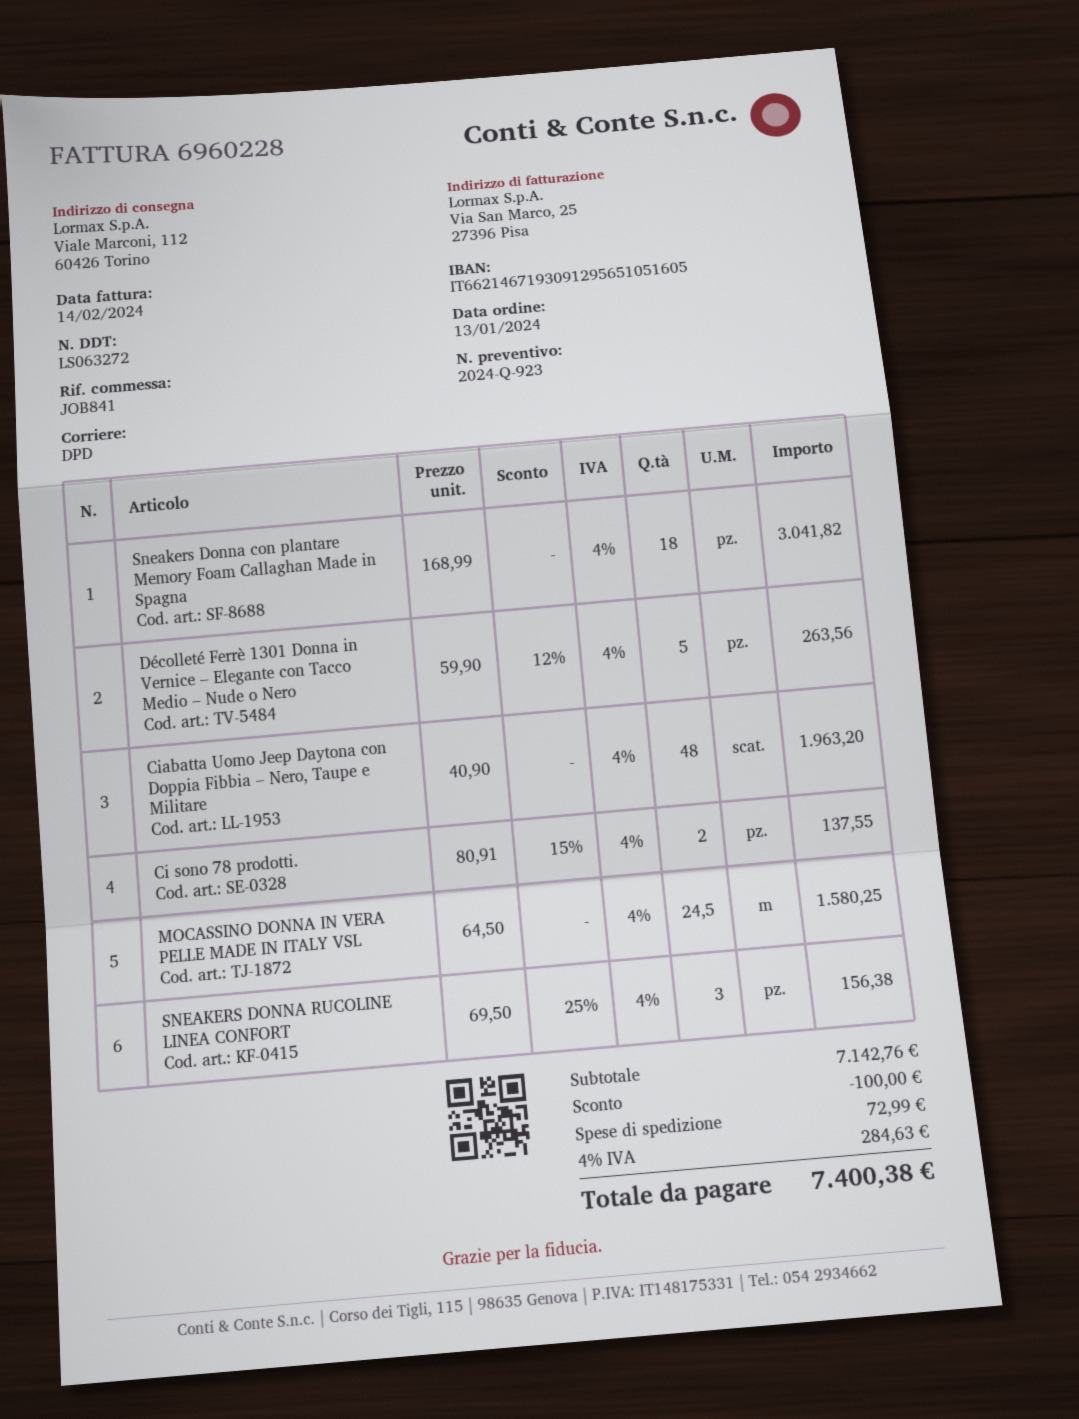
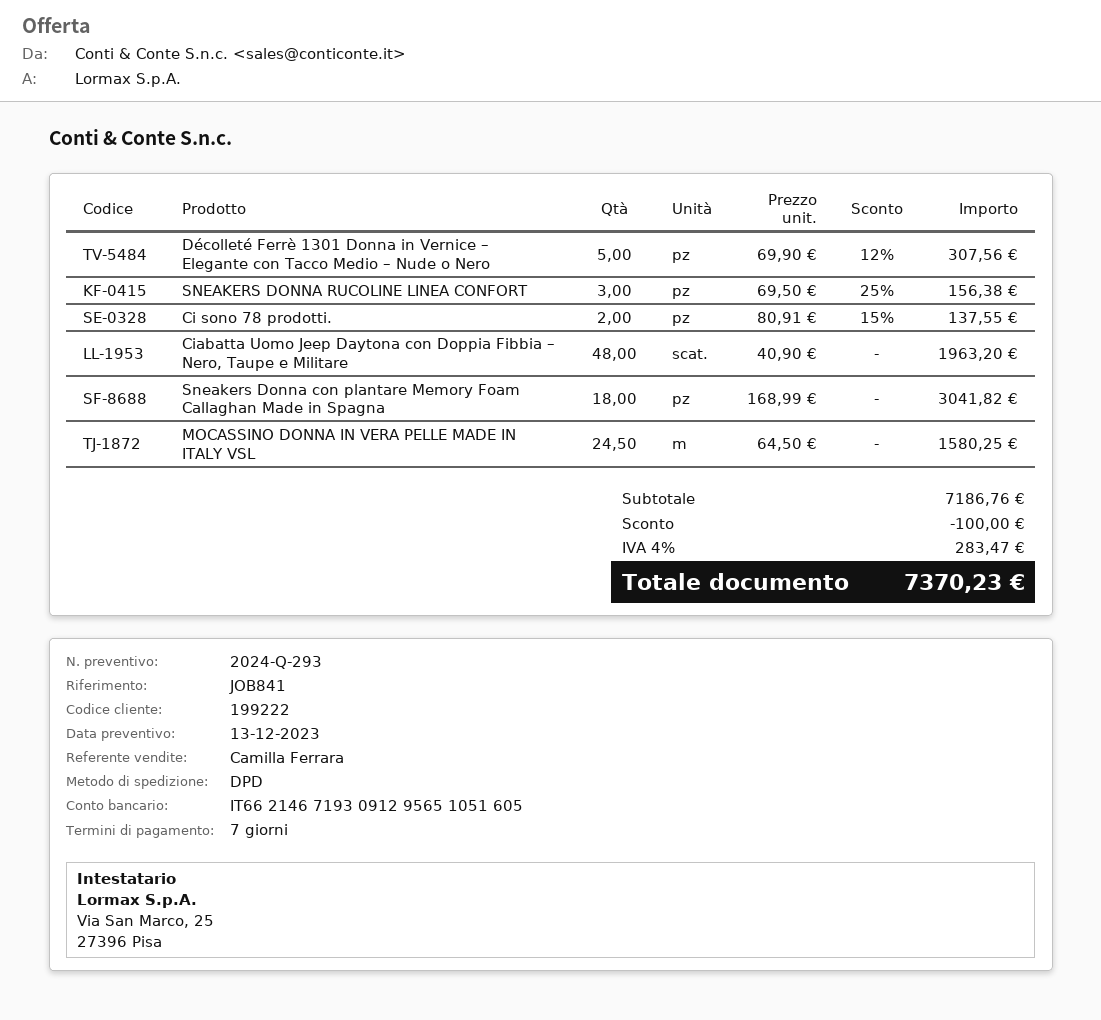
quote number: 2024-Q-923 -> 2024-Q-293
Décolleté Ferrè 1301 Donna in Vernice – Elegante con Tacco Medio – Nude o Nero: 5 x 59.90 - 12% = 263.56 -> 5 x 69.90 - 12% = 307.56
subtotal: 7142.76 -> 7186.76
shipping: 72.99 -> none
tax: 4% = 284.63 -> 4% = 283.47
total: 7400.38 -> 7370.23

